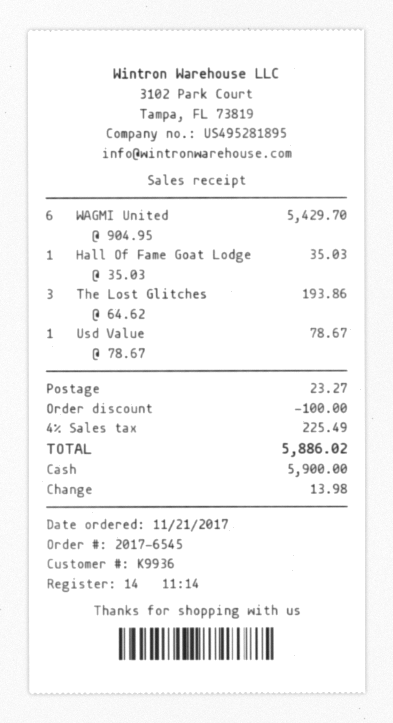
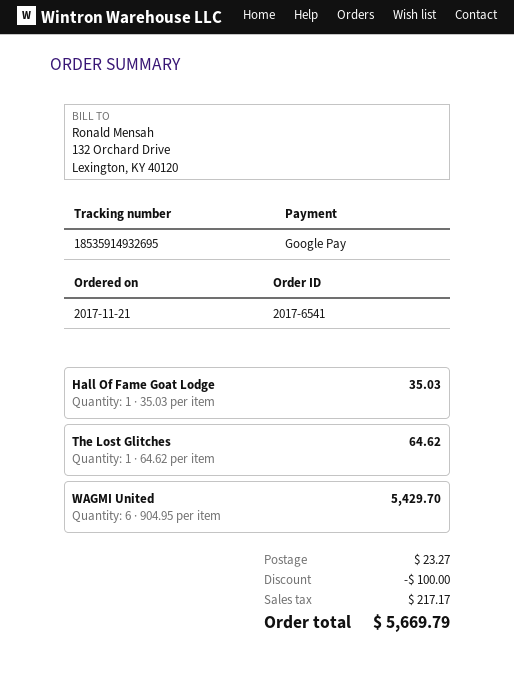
order number: 2017-6545 -> 2017-6541
payment method: cash -> Google Pay
The Lost Glitches: 3 x 64.62 = 193.86 -> 1 x 64.62 = 64.62
Usd Value: 1 x 78.67 = 78.67 -> none
tax: 225.49 -> 217.17
total: 5886.02 -> 5669.79

